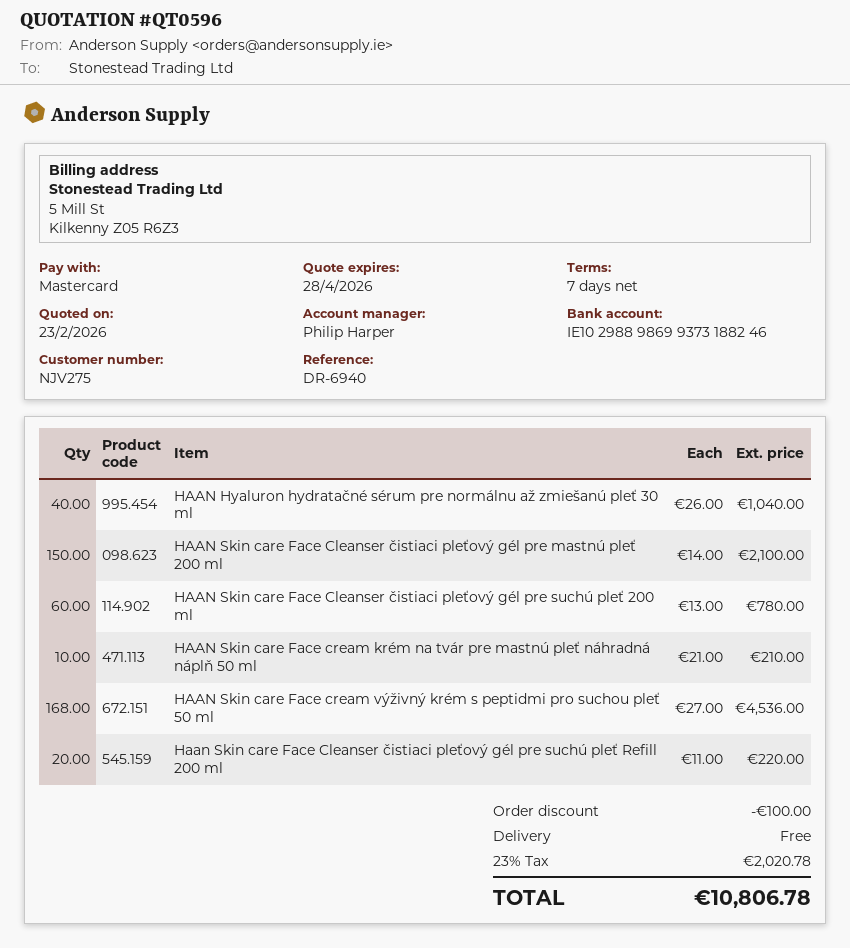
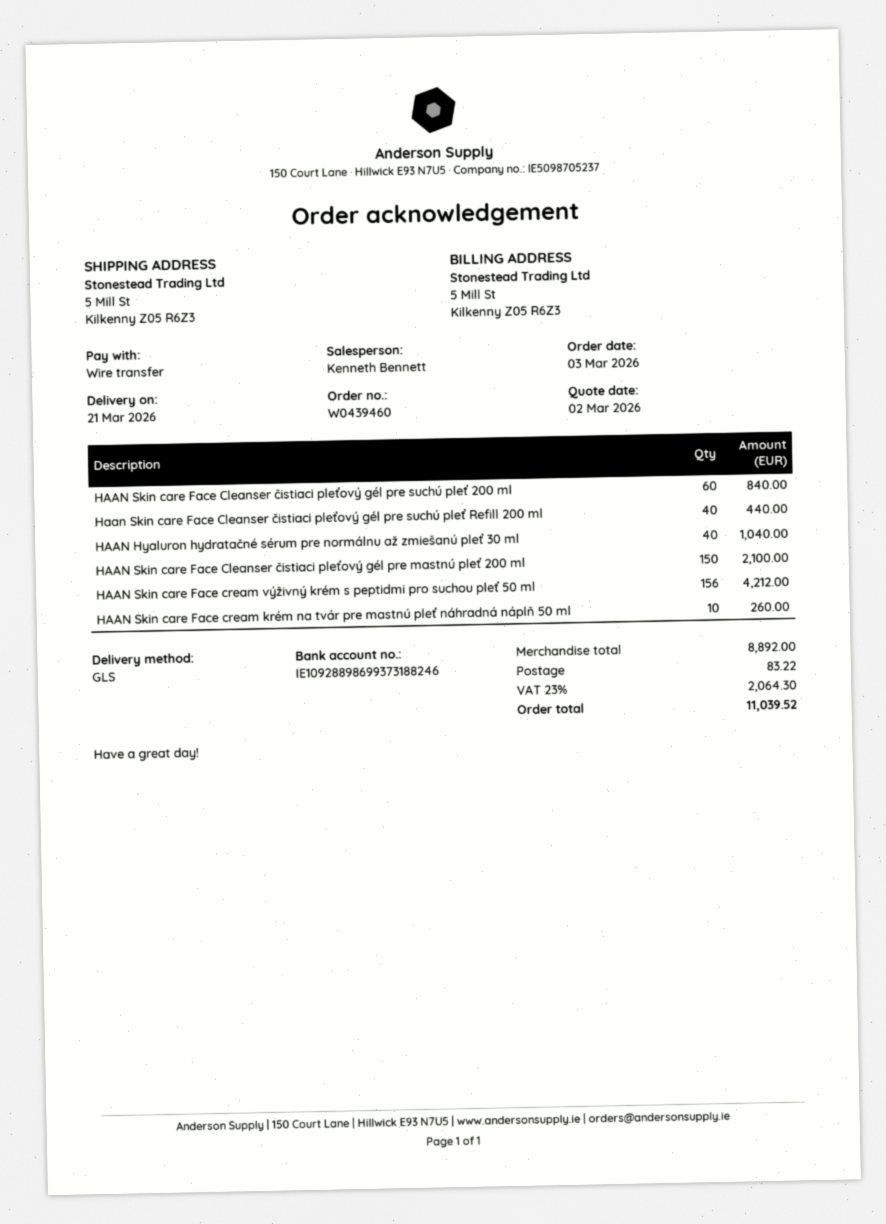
quote date: 2026-02-23 -> 2026-03-02
sales rep: Philip Harper -> Kenneth Bennett
payment method: Mastercard -> bank transfer
bank account: IE10298898699373188246 -> IE10928898699373188246
HAAN Skin care Face Cleanser čistiaci pleťový gél pre suchú pleť 200 ml: 60 for 780.00 -> 60 for 840.00
HAAN Skin care Face cream krém na tvár pre mastnú pleť náhradná náplň 50 ml: 10 for 210.00 -> 10 for 260.00
HAAN Skin care Face cream výživný krém s peptidmi pro suchou pleť 50 ml: 168 for 4536.00 -> 156 for 4212.00
Haan Skin care Face Cleanser čistiaci pleťový gél pre suchú pleť Refill 200 ml: 20 for 220.00 -> 40 for 440.00
discount: 100.00 -> none
shipping: 0.00 -> 83.22
tax: 23% = 2020.78 -> 23% = 2064.30
total: 10806.78 -> 11039.52

